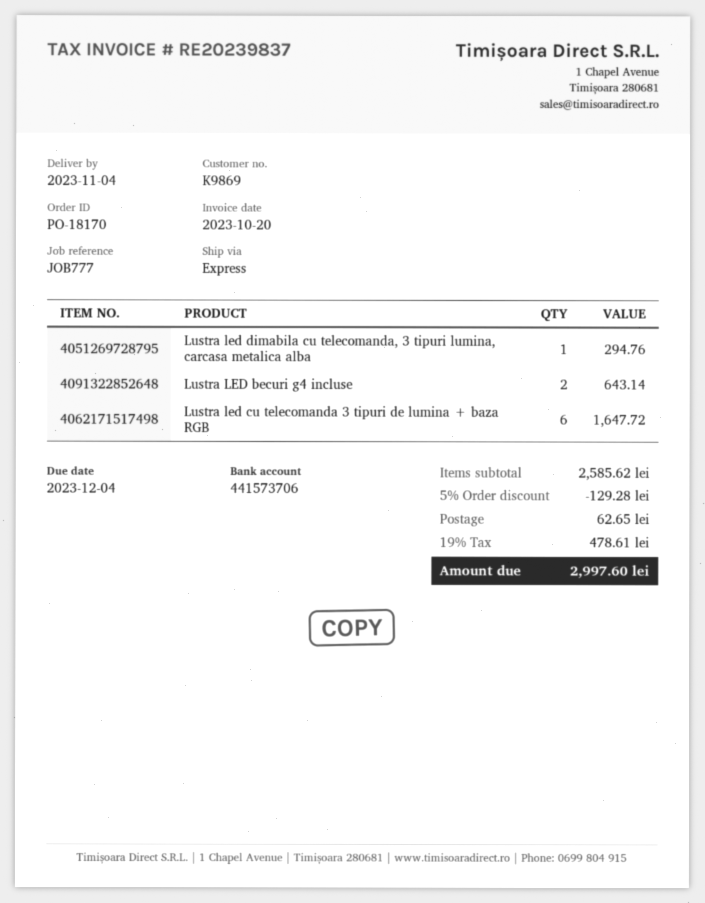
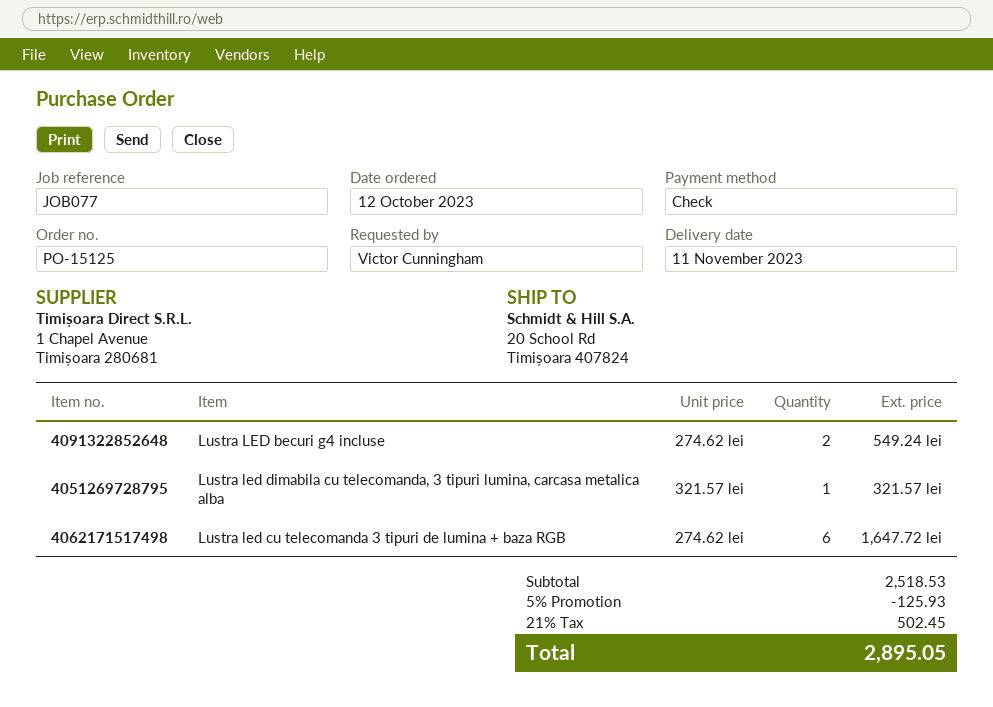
order number: PO-18170 -> PO-15125
delivery date: 2023-11-04 -> 2023-11-11
reference: JOB777 -> JOB077
Lustra led dimabila cu telecomanda, 3 tipuri lumina, carcasa metalica alba: 1 for 294.76 -> 1 for 321.57
Lustra LED becuri g4 incluse: 2 for 643.14 -> 2 for 549.24
subtotal: 2585.62 -> 2518.53
discount: 5% = 129.28 -> 5% = 125.93
shipping: 62.65 -> none
tax: 19% = 478.61 -> 21% = 502.45
total: 2997.60 -> 2895.05

